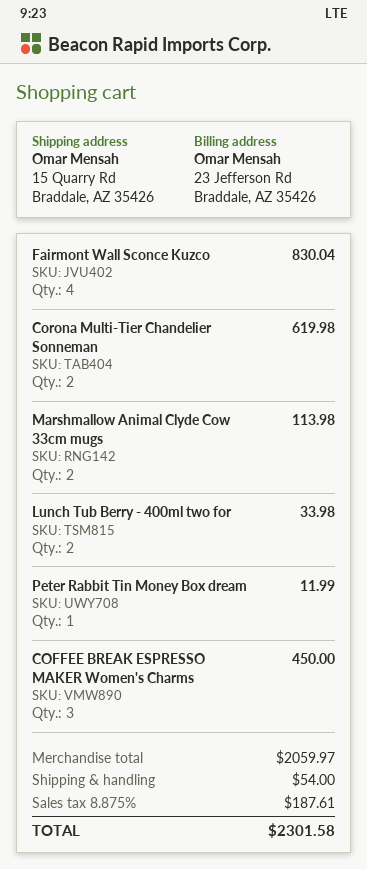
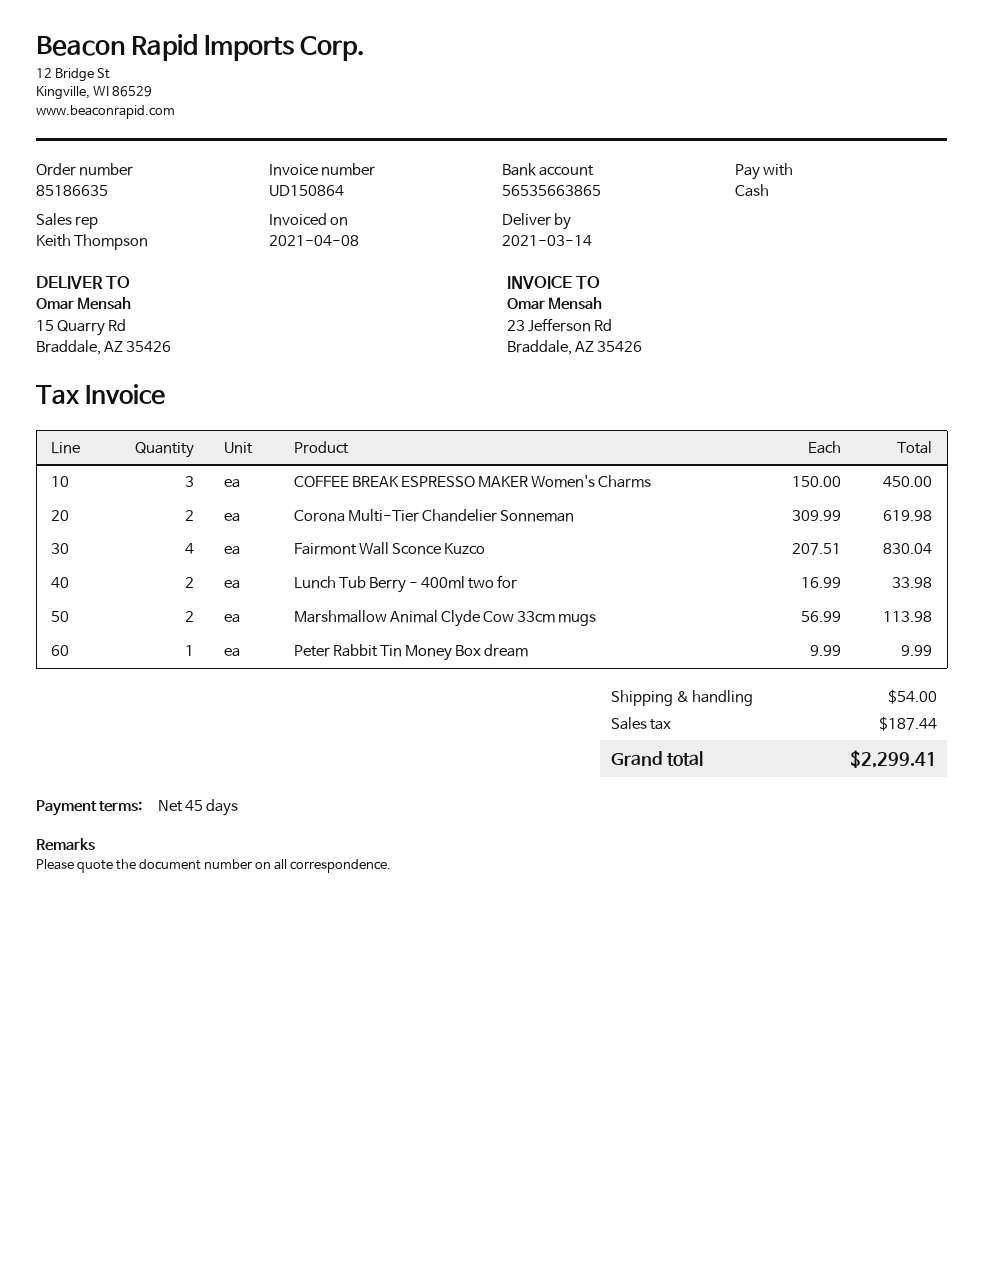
Peter Rabbit Tin Money Box dream: 1 for 11.99 -> 1 for 9.99
tax: 187.61 -> 187.44
total: 2301.58 -> 2299.41

